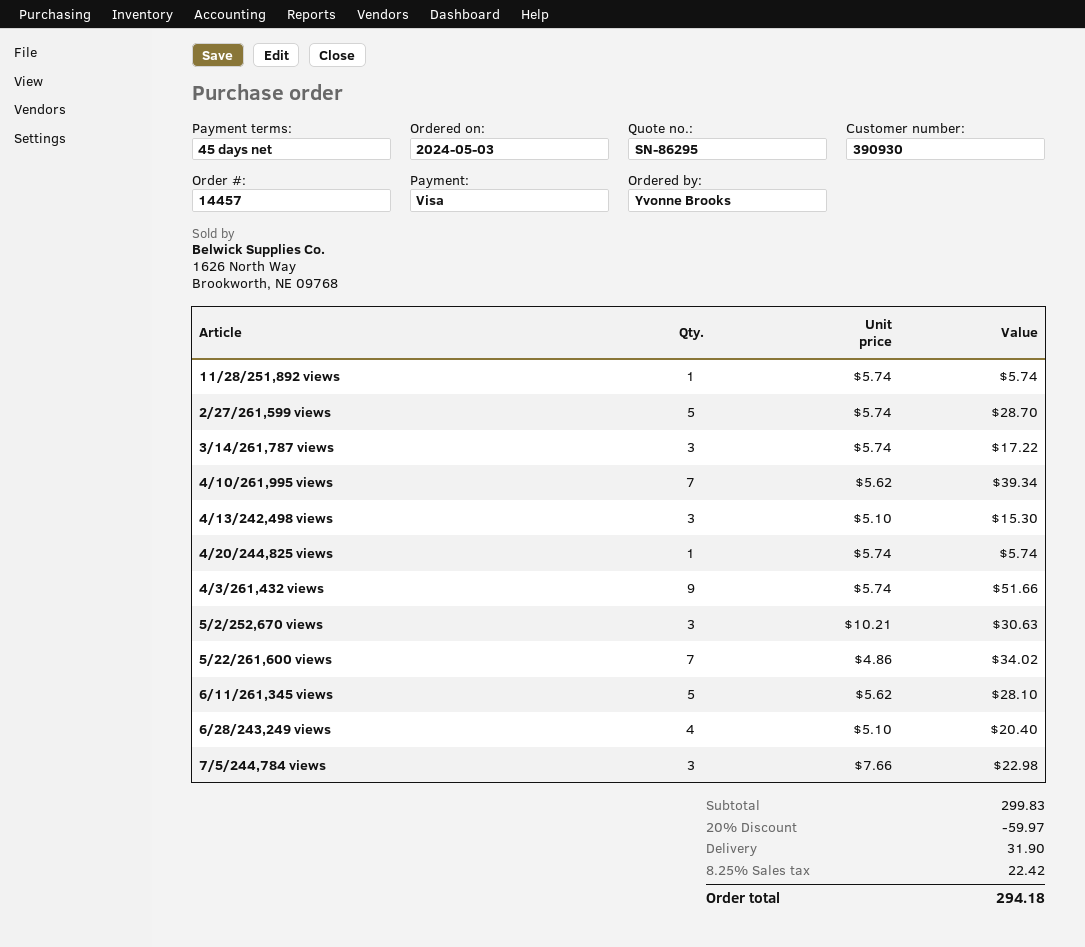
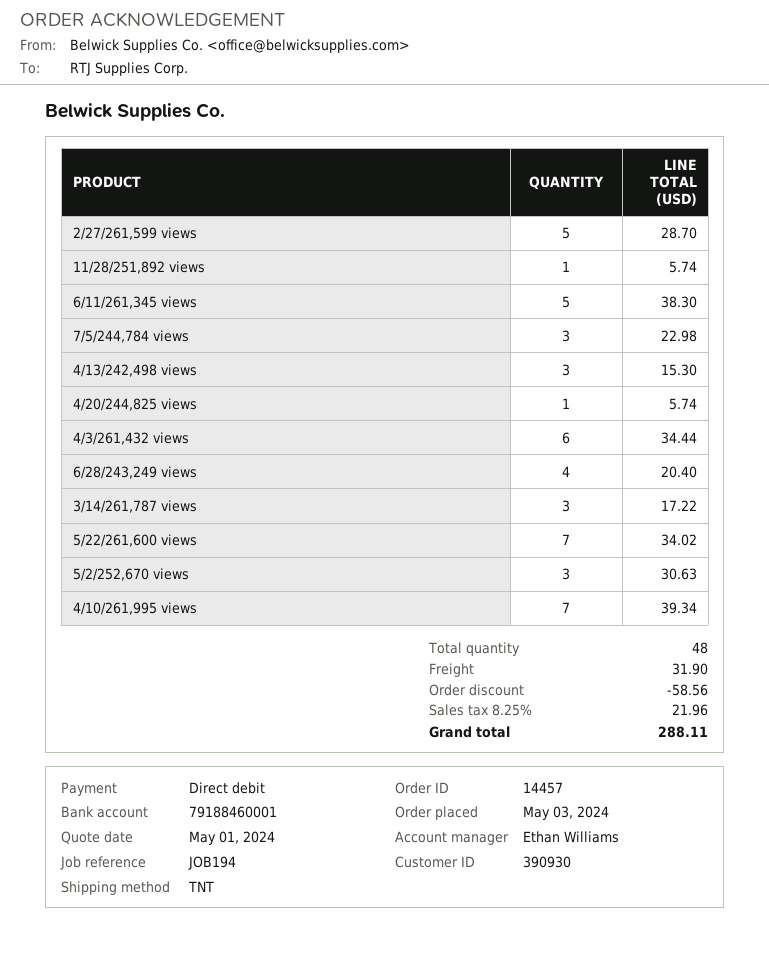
payment method: Visa -> direct debit
4/3/261,432 views: 9 for 51.66 -> 6 for 34.44
6/11/261,345 views: 5 for 28.10 -> 5 for 38.30
discount: 59.97 -> 58.56
tax: 8.25% = 22.42 -> 8.25% = 21.96
total: 294.18 -> 288.11

